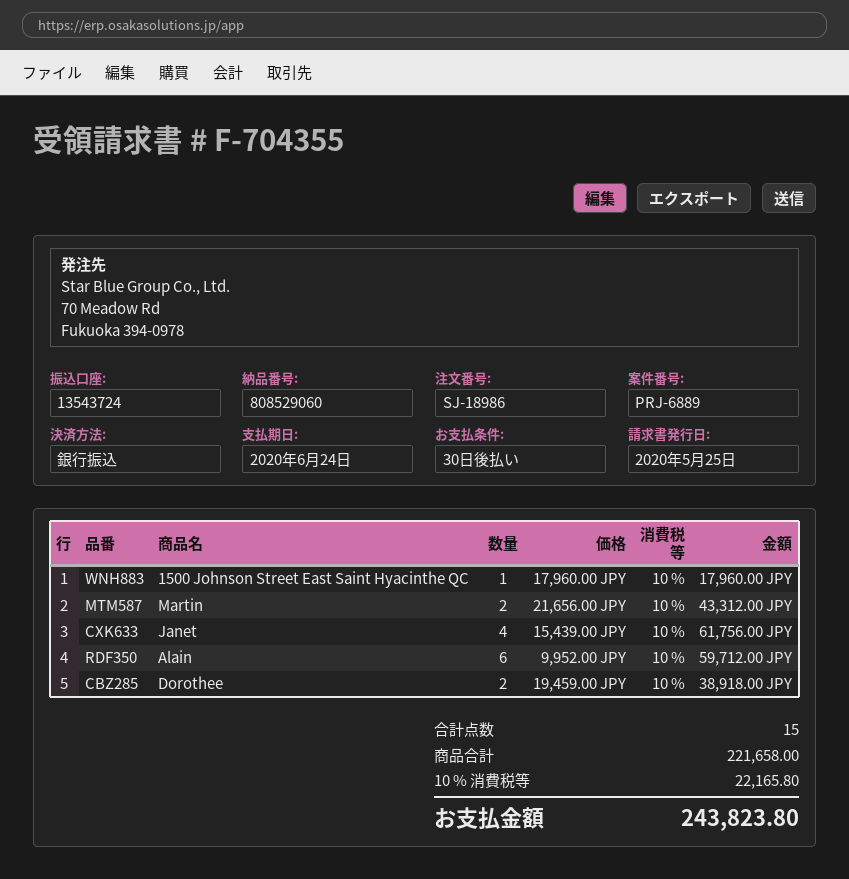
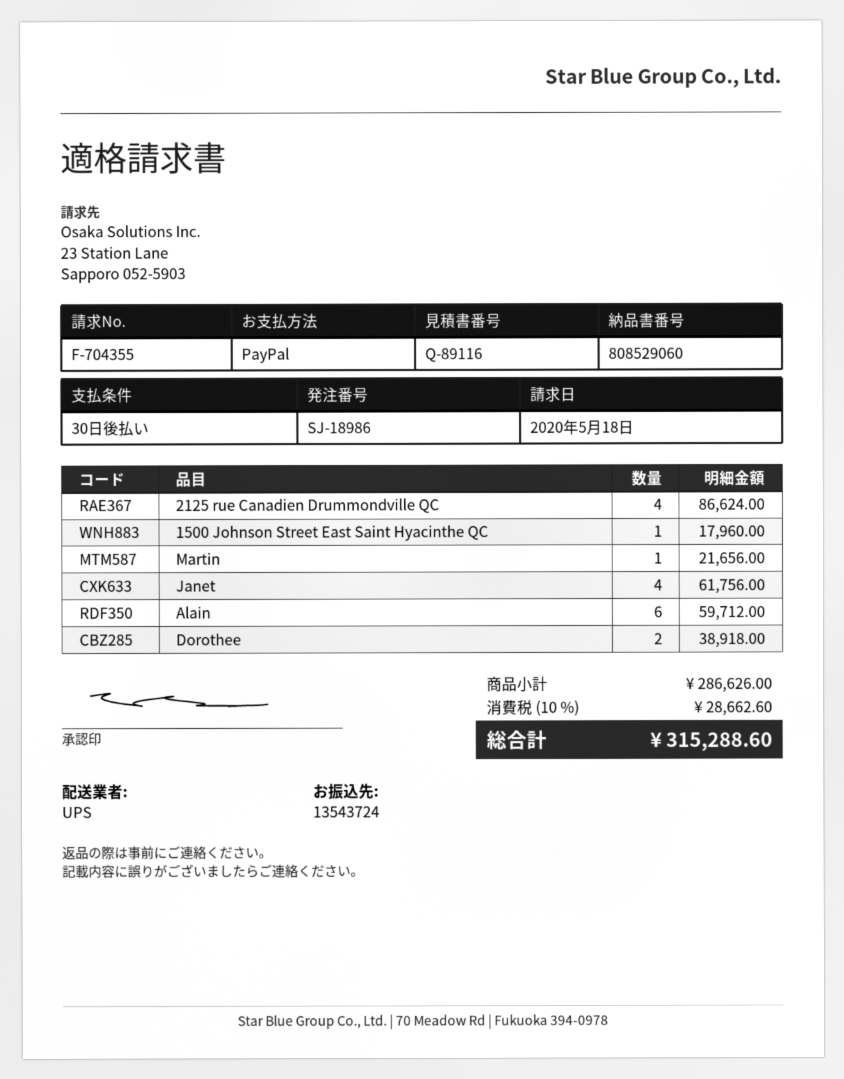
invoice date: 2020-05-25 -> 2020-05-18
payment method: bank transfer -> PayPal
Martin: 2 for 43312.00 -> 1 for 21656.00
2125 rue Canadien Drummondville QC: none -> 4 for 86624.00
subtotal: 221658.00 -> 286626.00
tax: 10% = 22165.80 -> 10% = 28662.60
total: 243823.80 -> 315288.60

